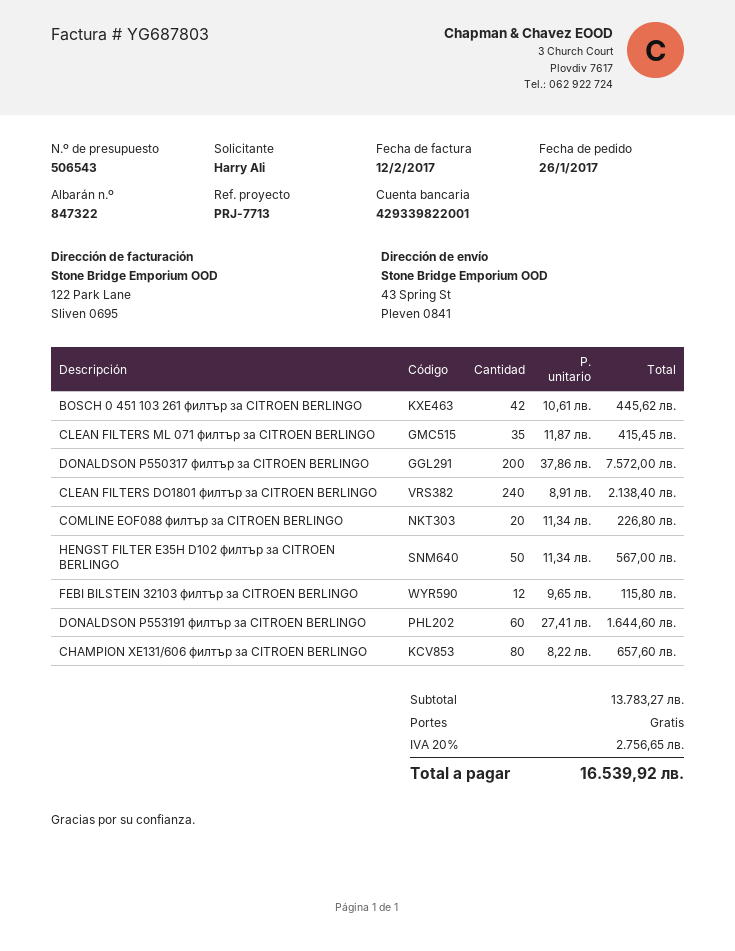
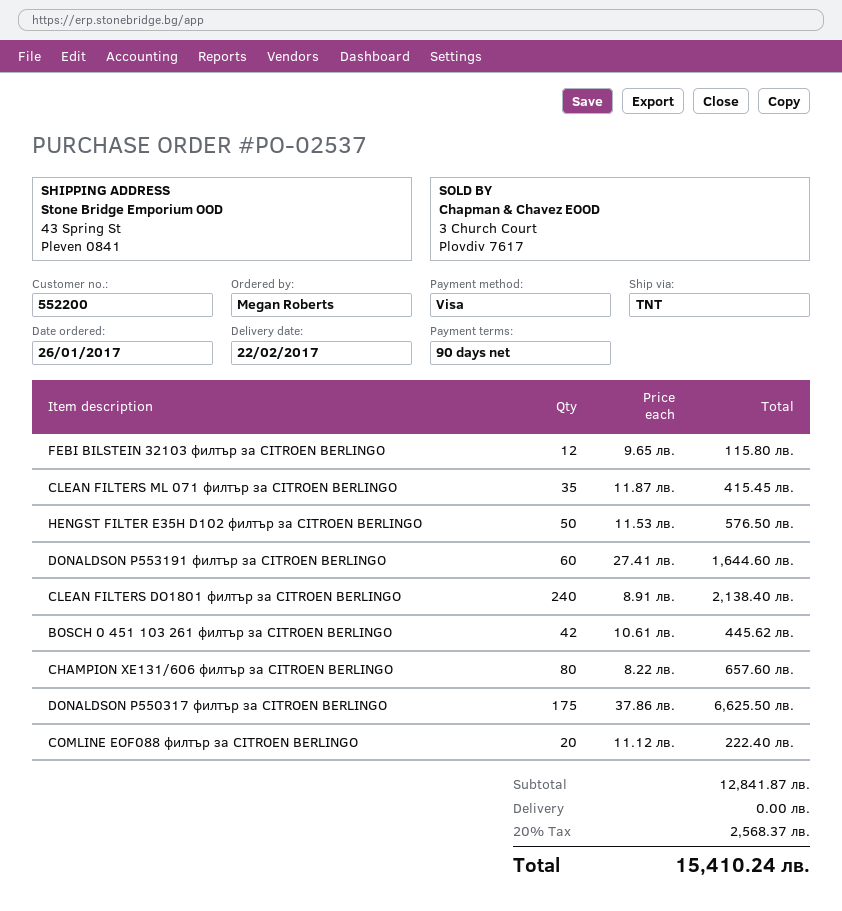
ordered by: Harry Ali -> Megan Roberts
DONALDSON P550317 филтър за CITROEN BERLINGO: 200 x 37.86 = 7572.00 -> 175 x 37.86 = 6625.50
COMLINE EOF088 филтър за CITROEN BERLINGO: 20 x 11.34 = 226.80 -> 20 x 11.12 = 222.40
HENGST FILTER E35H D102 филтър за CITROEN BERLINGO: 50 x 11.34 = 567.00 -> 50 x 11.53 = 576.50
subtotal: 13783.27 -> 12841.87
tax: 20% = 2756.65 -> 20% = 2568.37
total: 16539.92 -> 15410.24

